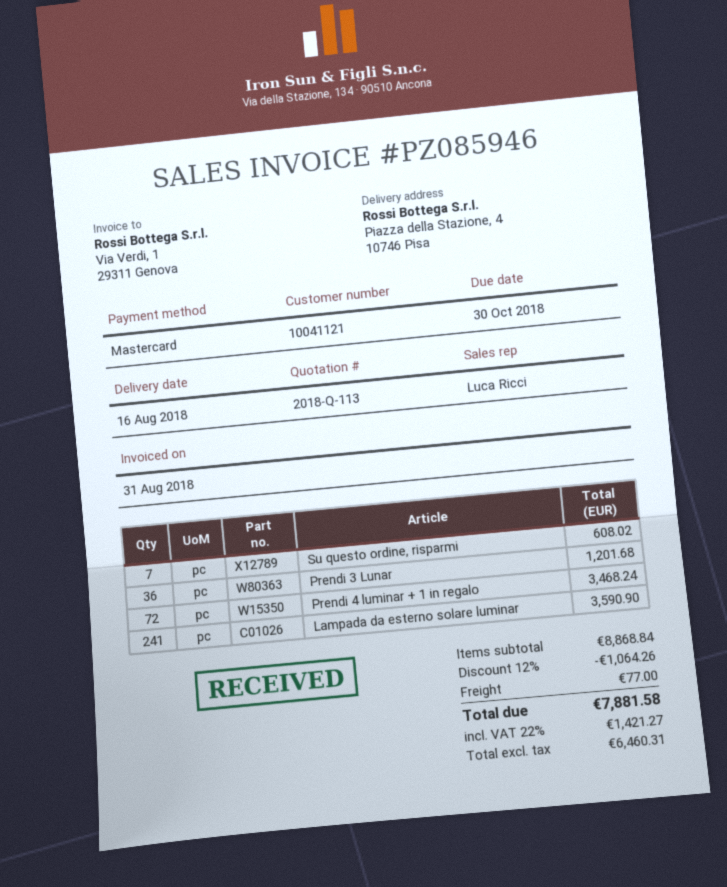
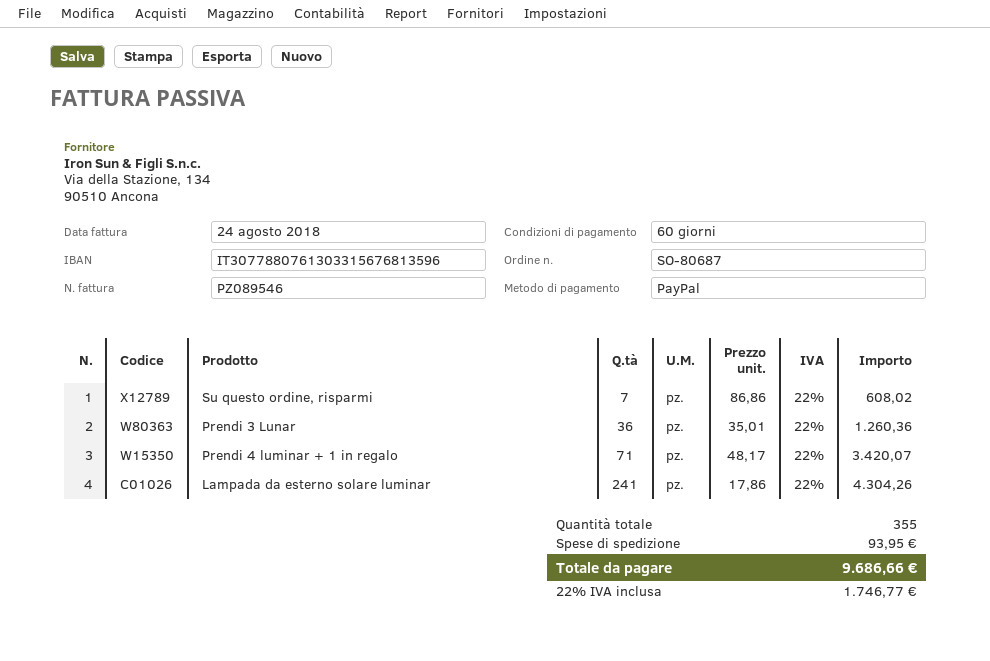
invoice number: PZ085946 -> PZ089546
invoice date: 2018-08-31 -> 2018-08-24
payment method: Mastercard -> PayPal
Prendi 3 Lunar: 36 for 1201.68 -> 36 for 1260.36
Prendi 4 luminar + 1 in regalo: 72 for 3468.24 -> 71 for 3420.07
Lampada da esterno solare luminar: 241 for 3590.90 -> 241 for 4304.26
discount: 12% = 1064.26 -> none
shipping: 77.00 -> 93.95
tax: 22% = 1421.27 -> 22% = 1746.77
total: 7881.58 -> 9686.66

